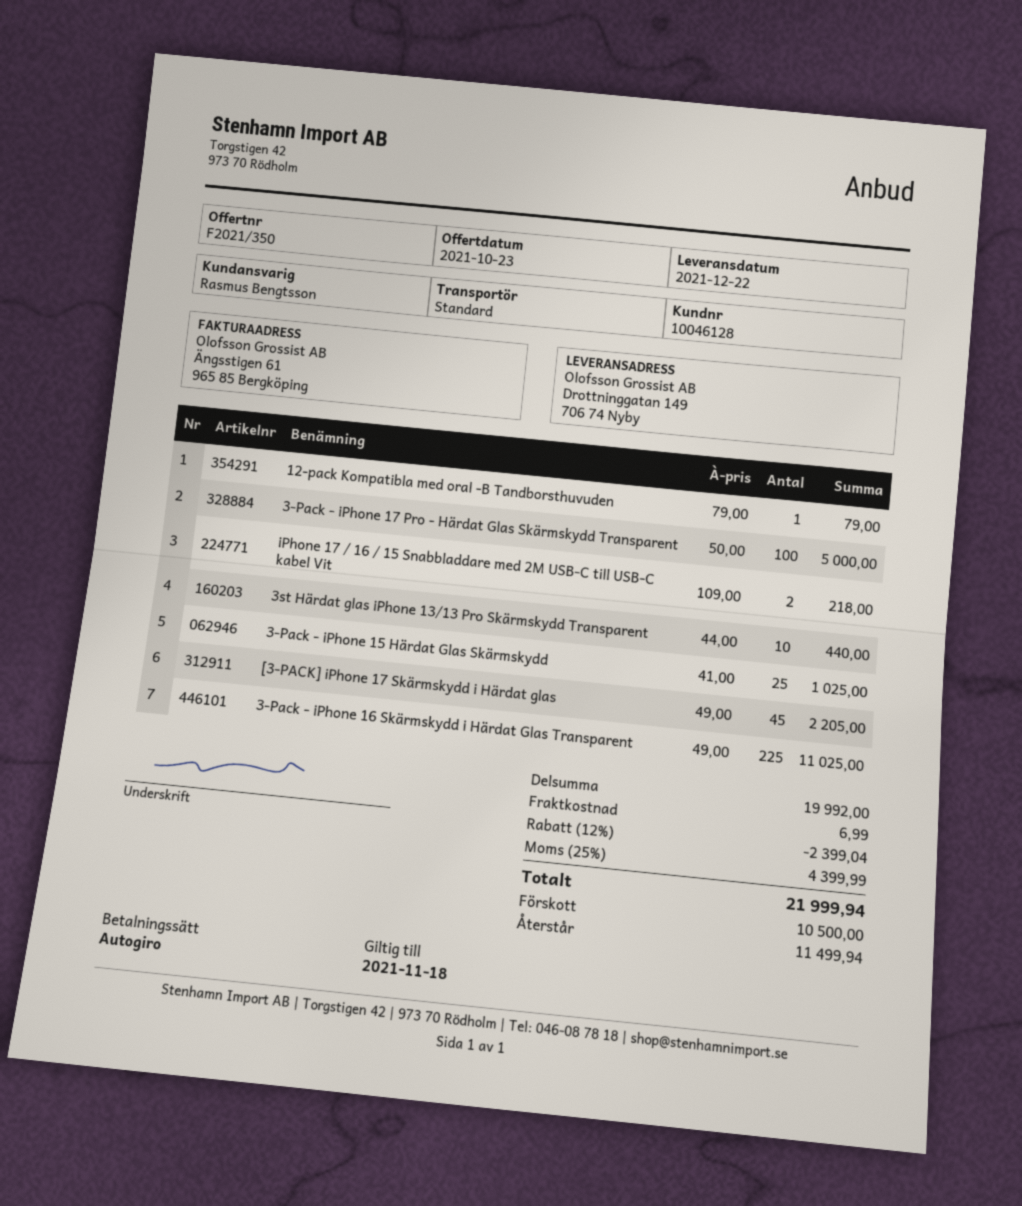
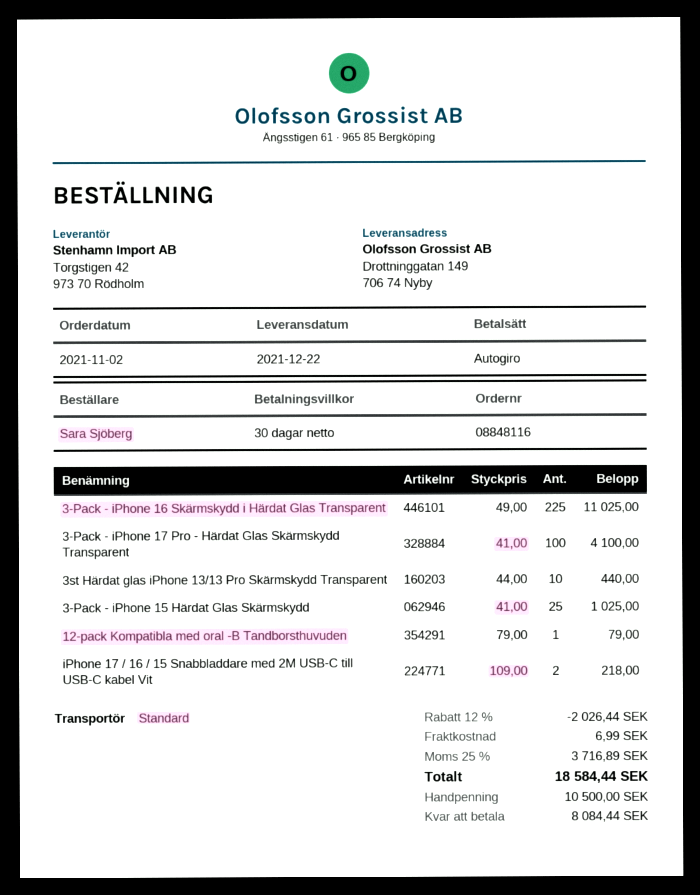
3-Pack - iPhone 17 Pro - Härdat Glas Skärmskydd Transparent: 100 x 50.00 = 5000.00 -> 100 x 41.00 = 4100.00
[3-PACK] iPhone 17 Skärmskydd i Härdat glas: 45 x 49.00 = 2205.00 -> none
discount: 12% = 2399.04 -> 12% = 2026.44
tax: 25% = 4399.99 -> 25% = 3716.89
total: 21999.94 -> 18584.44
balance: 11499.94 -> 8084.44

